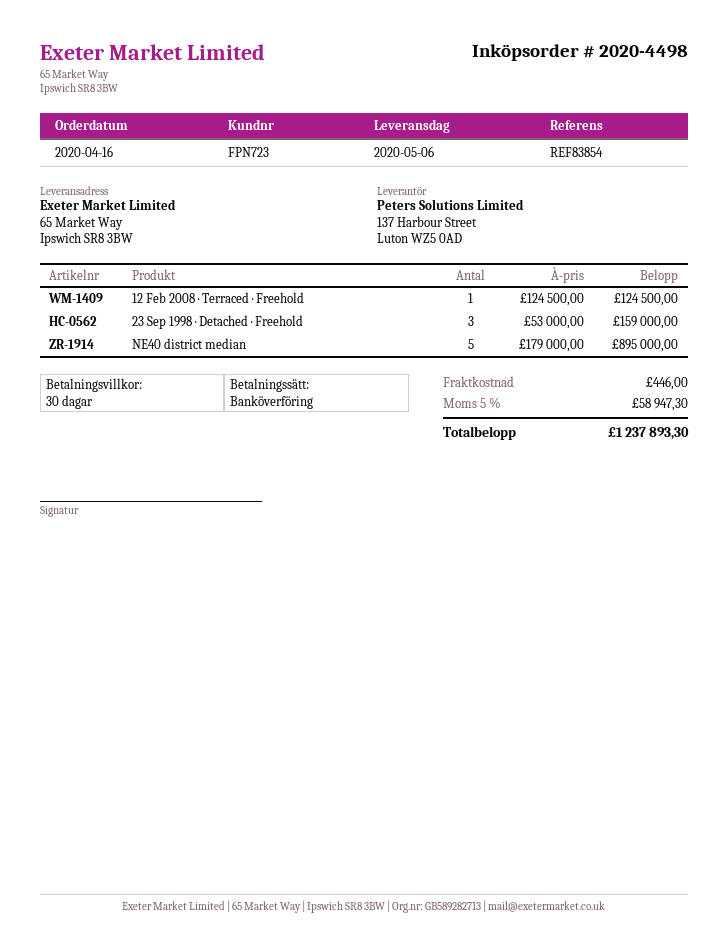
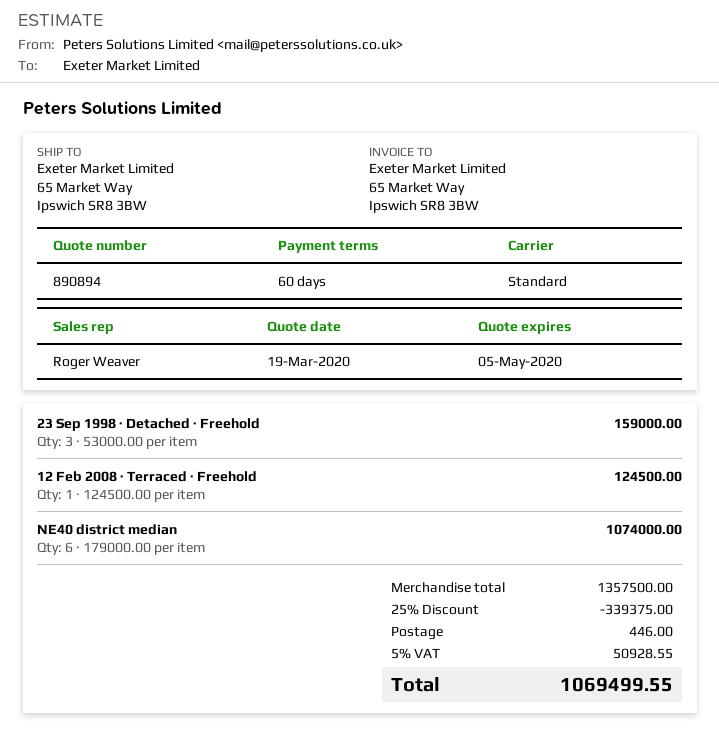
payment terms: 30 days -> 60 days
NE40 district median: 5 x 179000.00 = 895000.00 -> 6 x 179000.00 = 1074000.00
discount: none -> 25% = 339375.00
tax: 5% = 58947.30 -> 5% = 50928.55
total: 1237893.30 -> 1069499.55

